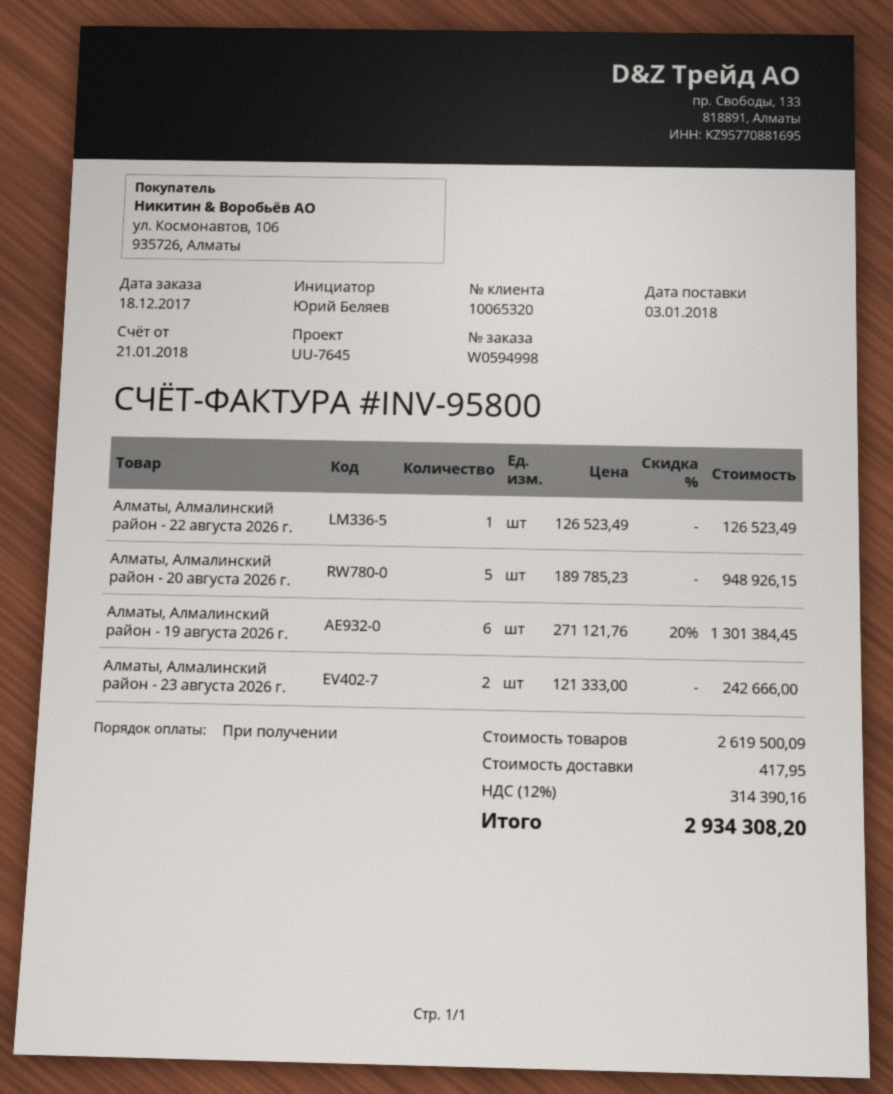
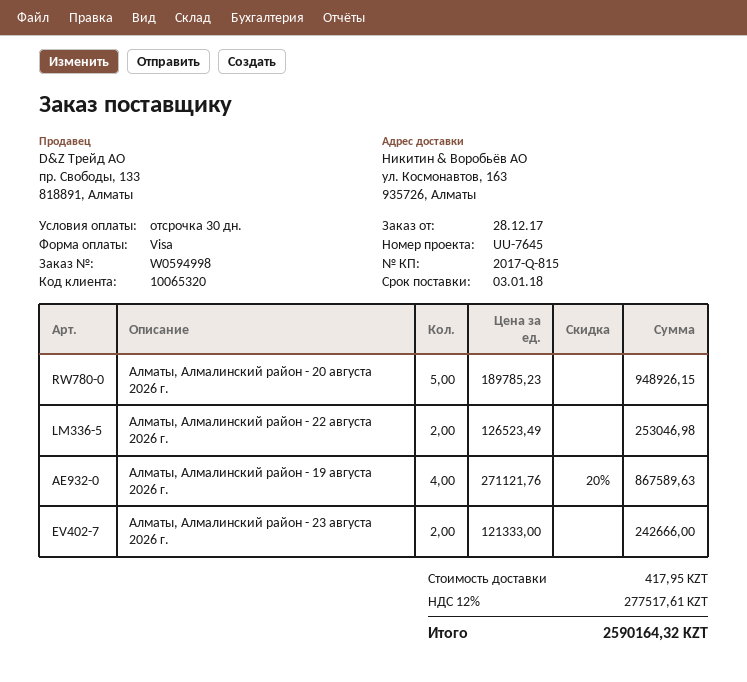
order date: 2017-12-18 -> 2017-12-28
payment terms: on receipt -> 30 days
Алматы, Алмалинский район - 22 августа 2026 г.: 1 x 126523.49 = 126523.49 -> 2 x 126523.49 = 253046.98
Алматы, Алмалинский район - 19 августа 2026 г.: 6 x 271121.76 - 20% = 1301384.45 -> 4 x 271121.76 - 20% = 867589.63
tax: 12% = 314390.16 -> 12% = 277517.61
total: 2934308.20 -> 2590164.32

